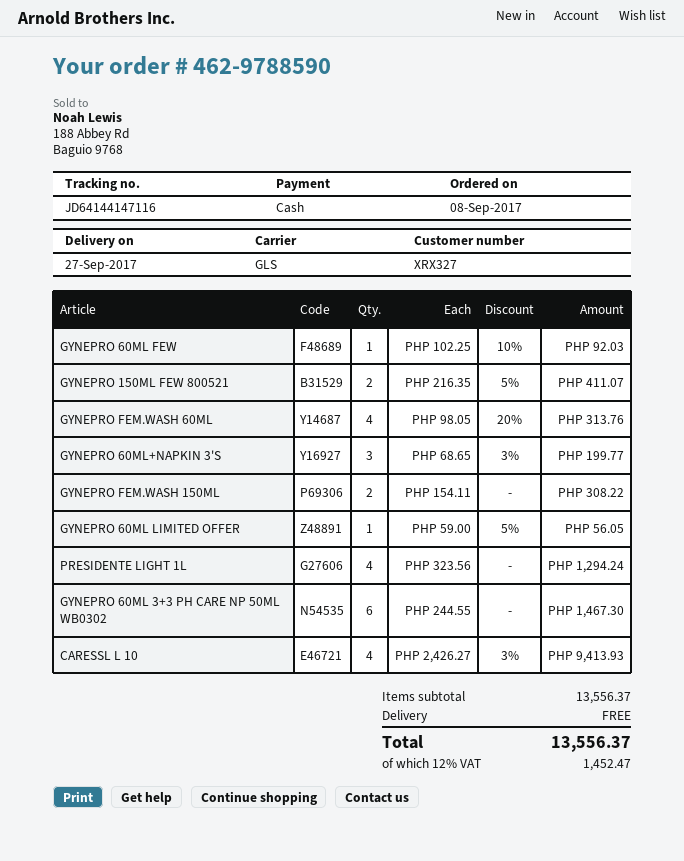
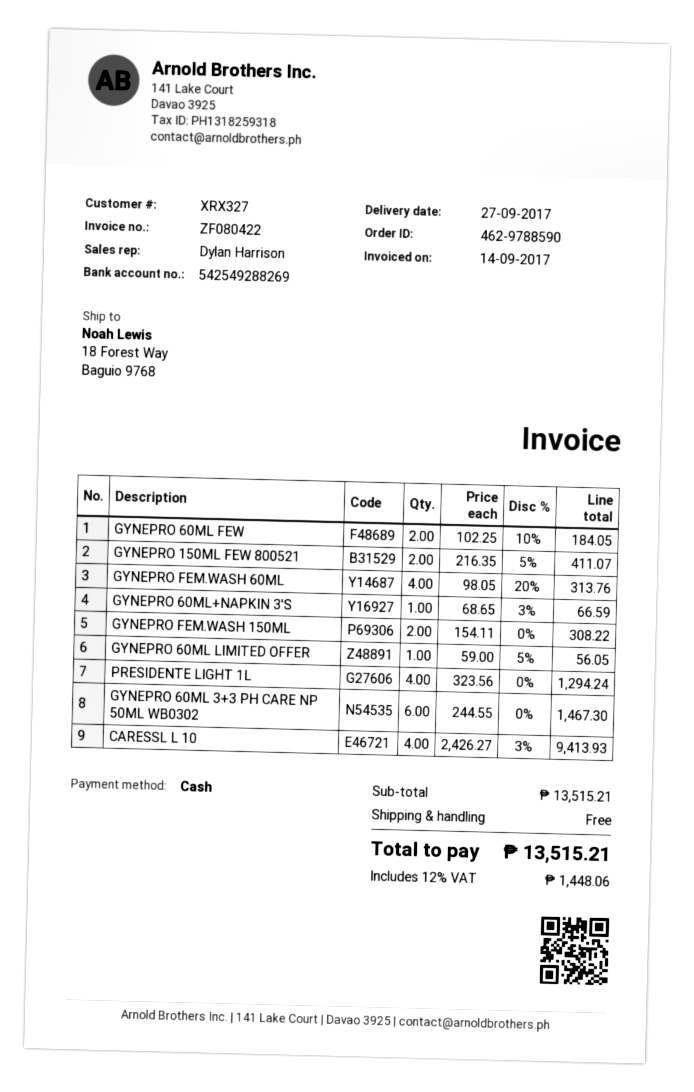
GYNEPRO 60ML FEW: 1 x 102.25 - 10% = 92.03 -> 2 x 102.25 - 10% = 184.05
GYNEPRO 60ML+NAPKIN 3'S: 3 x 68.65 - 3% = 199.77 -> 1 x 68.65 - 3% = 66.59
subtotal: 13556.37 -> 13515.21
tax: 12% = 1452.47 -> 12% = 1448.06
total: 13556.37 -> 13515.21

